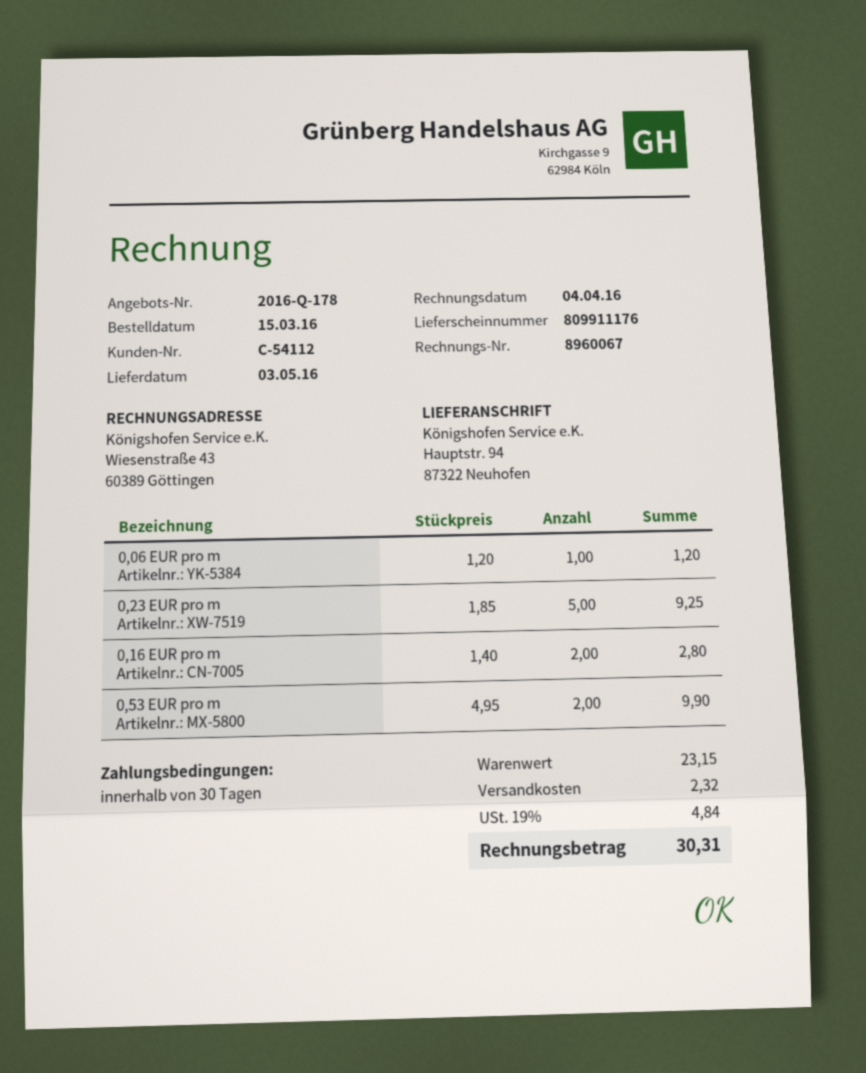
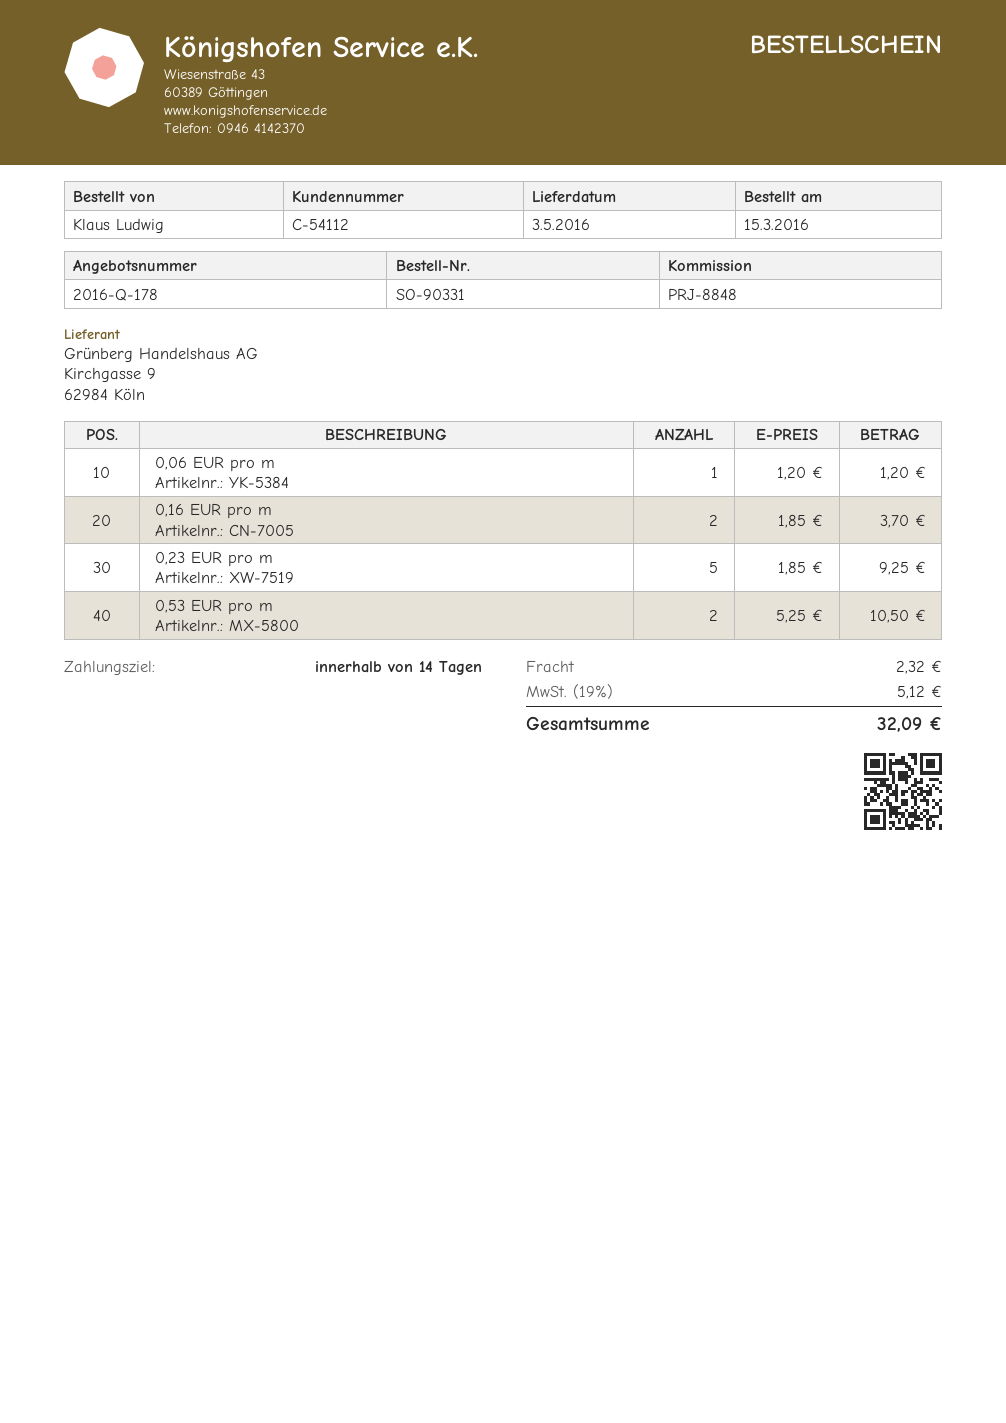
payment terms: 30 days -> 14 days
0,16 EUR pro m: 2 x 1.40 = 2.80 -> 2 x 1.85 = 3.70
0,53 EUR pro m: 2 x 4.95 = 9.90 -> 2 x 5.25 = 10.50
tax: 19% = 4.84 -> 19% = 5.12
total: 30.31 -> 32.09

